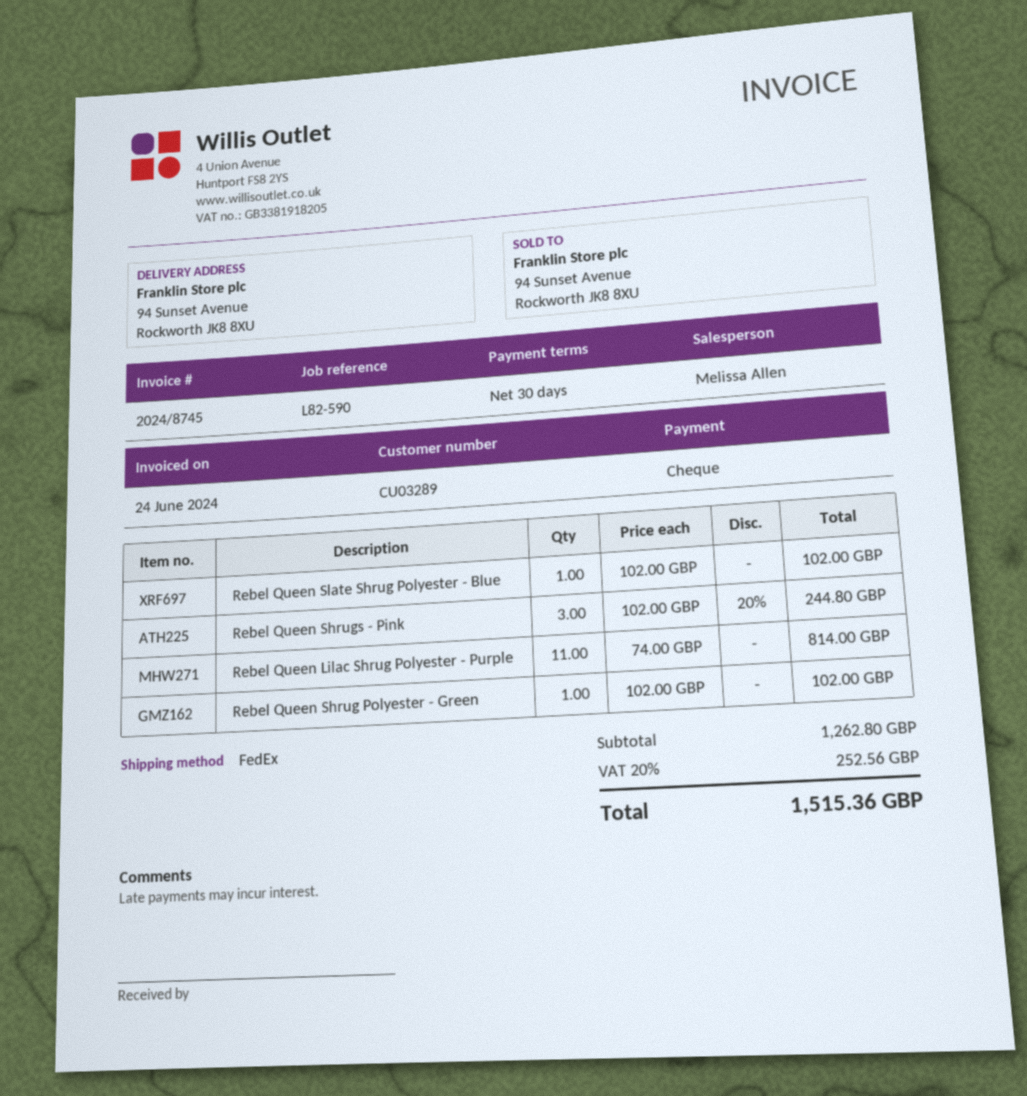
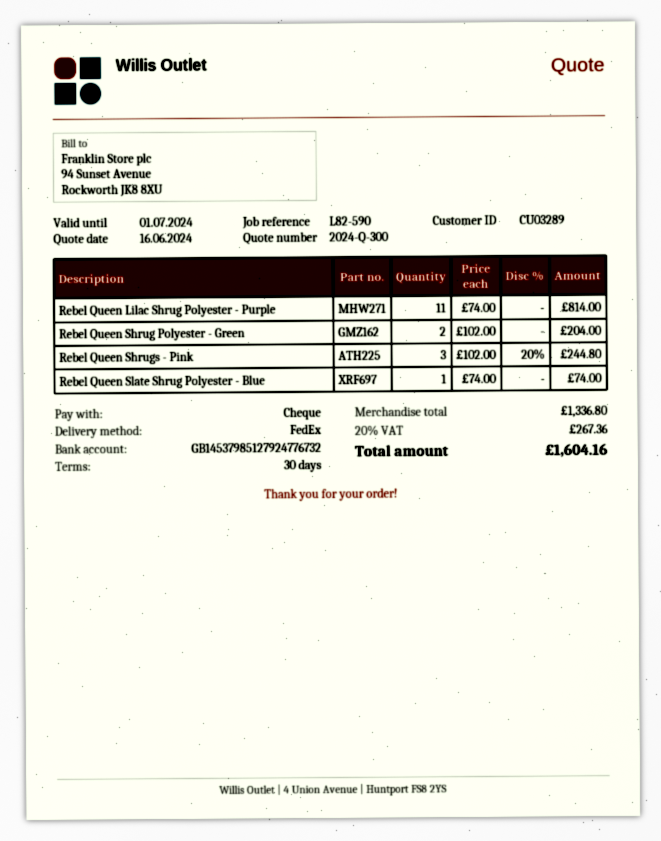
Rebel Queen Slate Shrug Polyester - Blue: 1 x 102.00 = 102.00 -> 1 x 74.00 = 74.00
Rebel Queen Shrug Polyester - Green: 1 x 102.00 = 102.00 -> 2 x 102.00 = 204.00
subtotal: 1262.80 -> 1336.80
tax: 20% = 252.56 -> 20% = 267.36
total: 1515.36 -> 1604.16

